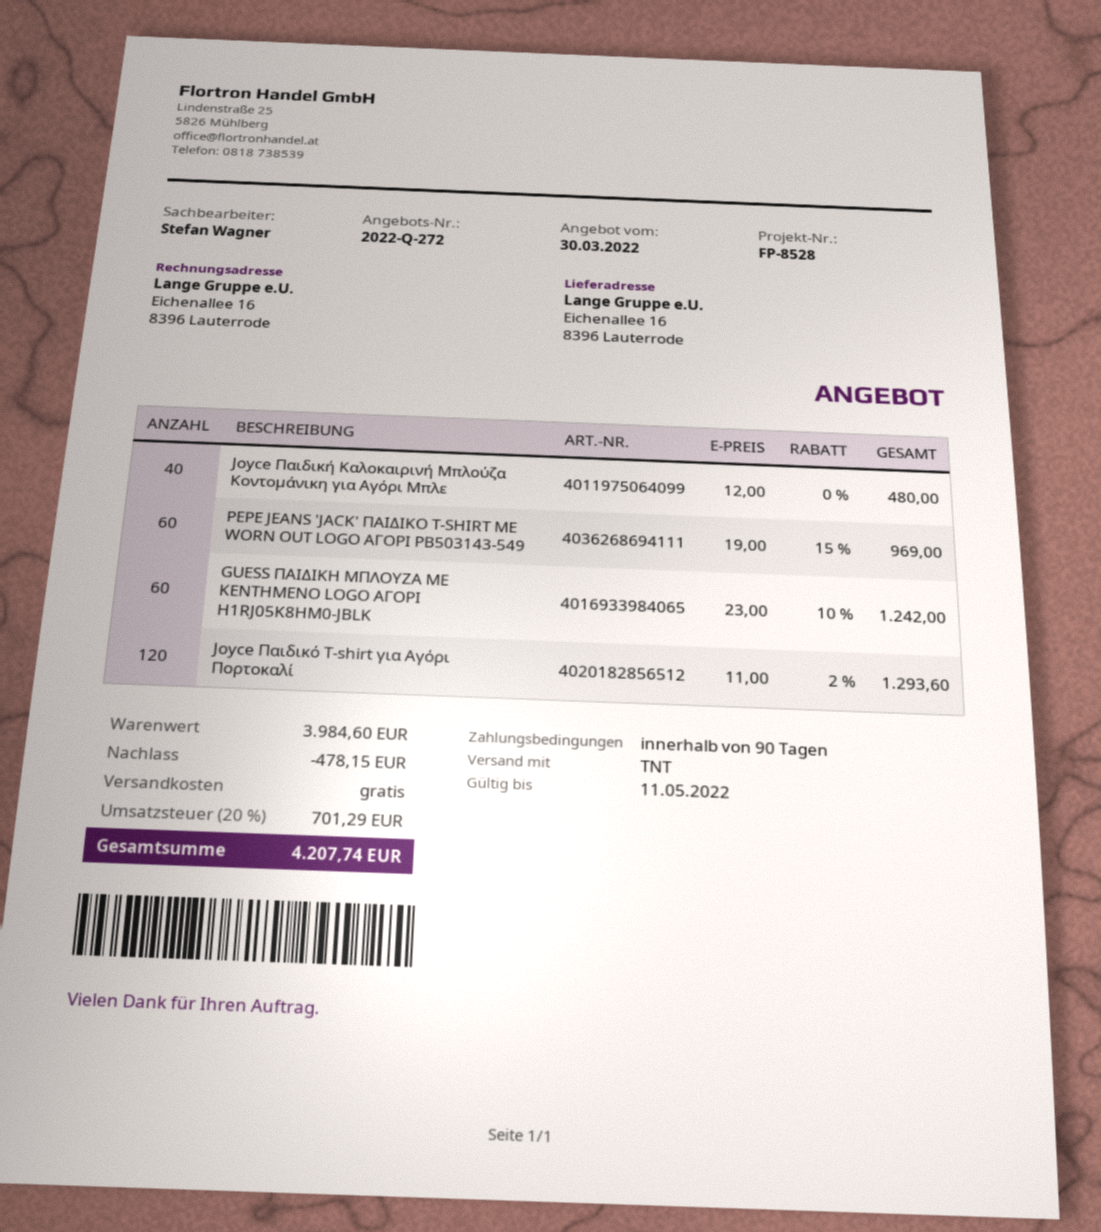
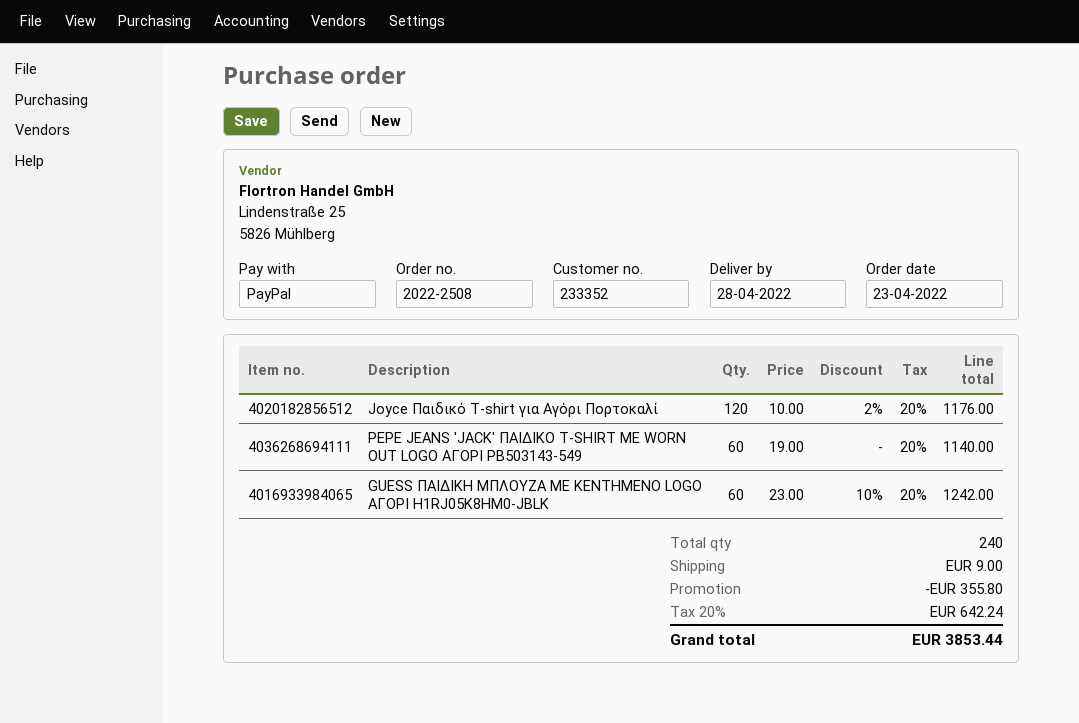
Joyce Παιδική Καλοκαιρινή Μπλούζα Κοντομάνικη για Αγόρι Μπλε: 40 x 12.00 = 480.00 -> none
PEPE JEANS 'JACK' ΠΑΙΔΙΚΟ T-SHIRT ΜΕ WORN OUT LOGO ΑΓΟΡΙ PB503143-549: 60 x 19.00 - 15% = 969.00 -> 60 x 19.00 = 1140.00
Joyce Παιδικό T-shirt για Αγόρι Πορτοκαλί: 120 x 11.00 - 2% = 1293.60 -> 120 x 10.00 - 2% = 1176.00
discount: 478.15 -> 355.80
shipping: 0.00 -> 9.00
tax: 20% = 701.29 -> 20% = 642.24
total: 4207.74 -> 3853.44

